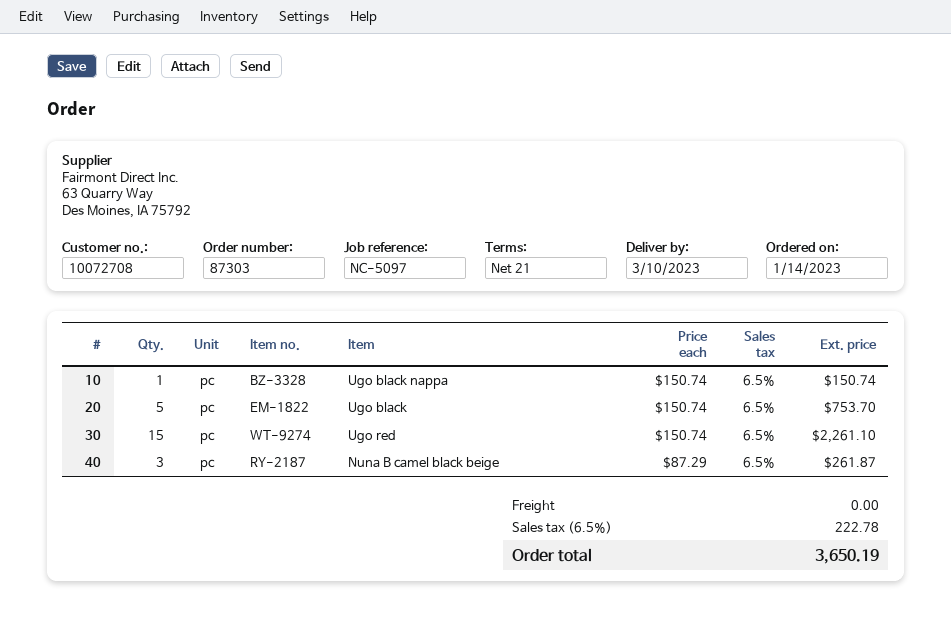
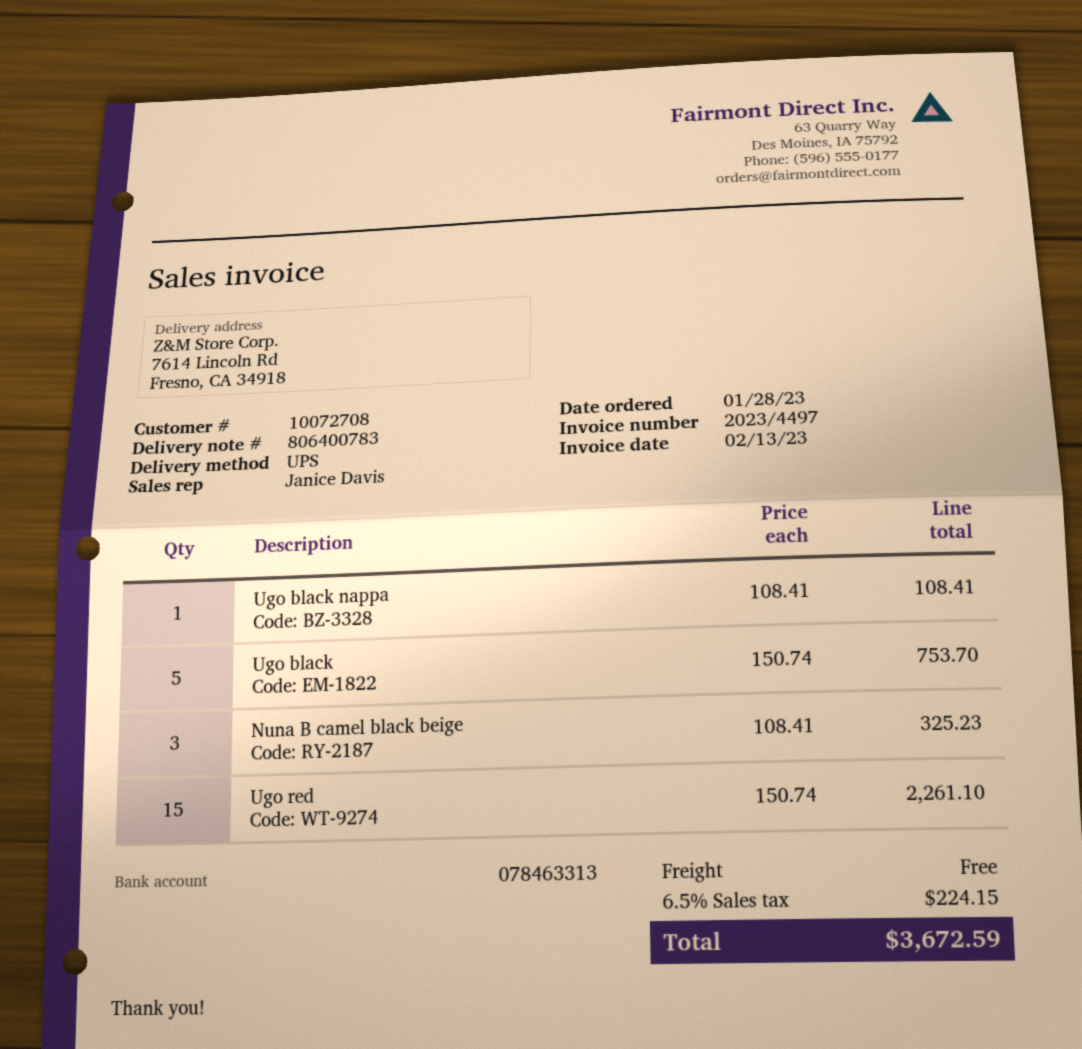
order date: 2023-01-14 -> 2023-01-28
Ugo black nappa: 1 x 150.74 = 150.74 -> 1 x 108.41 = 108.41
Nuna B camel black beige: 3 x 87.29 = 261.87 -> 3 x 108.41 = 325.23
tax: 6.5% = 222.78 -> 6.5% = 224.15
total: 3650.19 -> 3672.59

